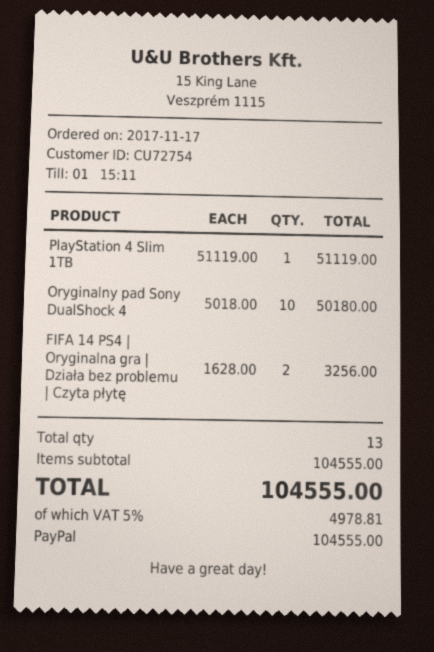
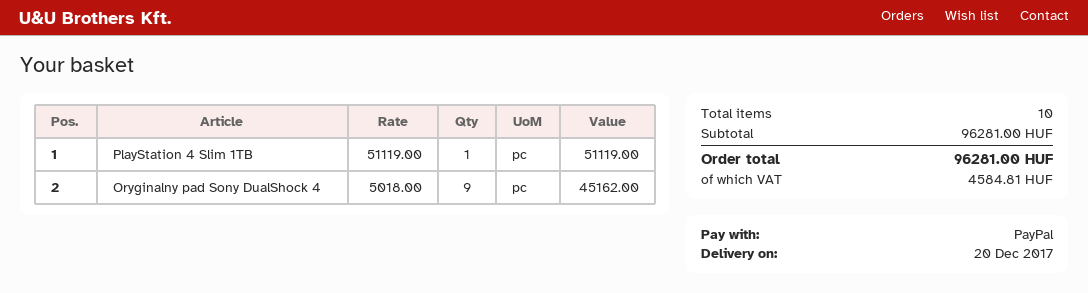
Oryginalny pad Sony DualShock 4: 10 x 5018.00 = 50180.00 -> 9 x 5018.00 = 45162.00
FIFA 14 PS4 | Oryginalna gra | Działa bez problemu | Czyta płytę: 2 x 1628.00 = 3256.00 -> none
total quantity: 13 -> 10
subtotal: 104555.00 -> 96281.00
tax: 4978.81 -> 4584.81
total: 104555.00 -> 96281.00

